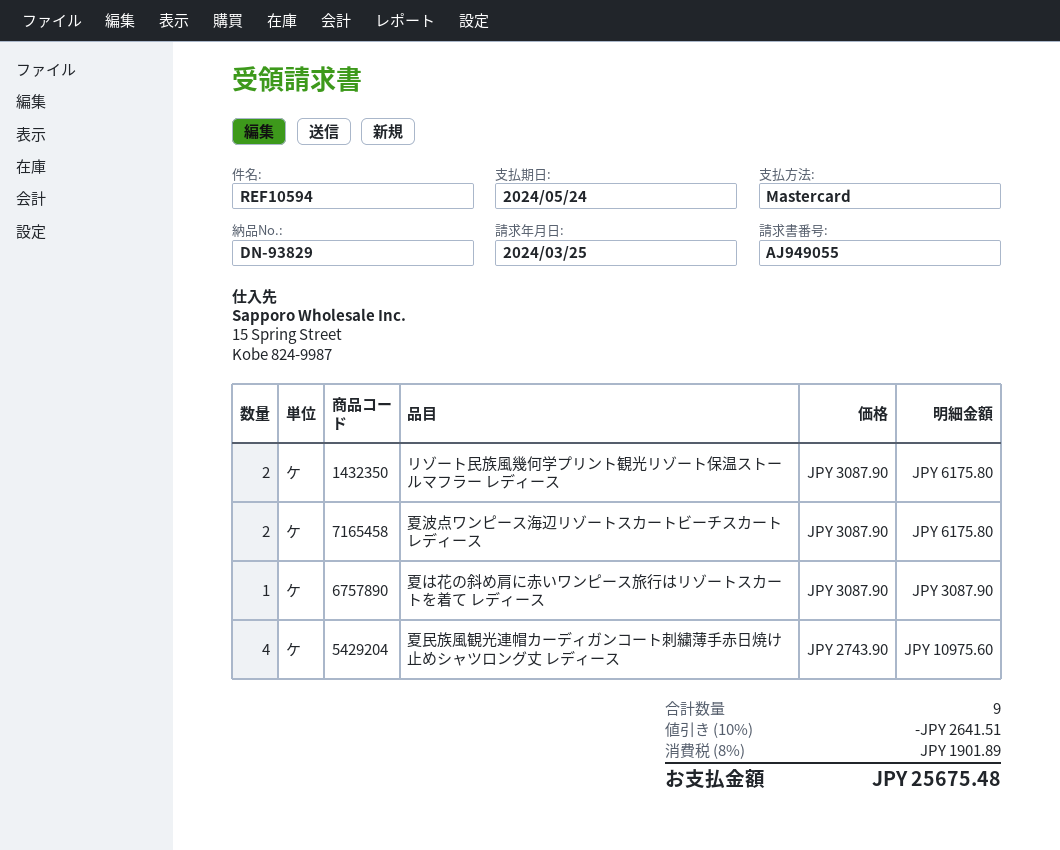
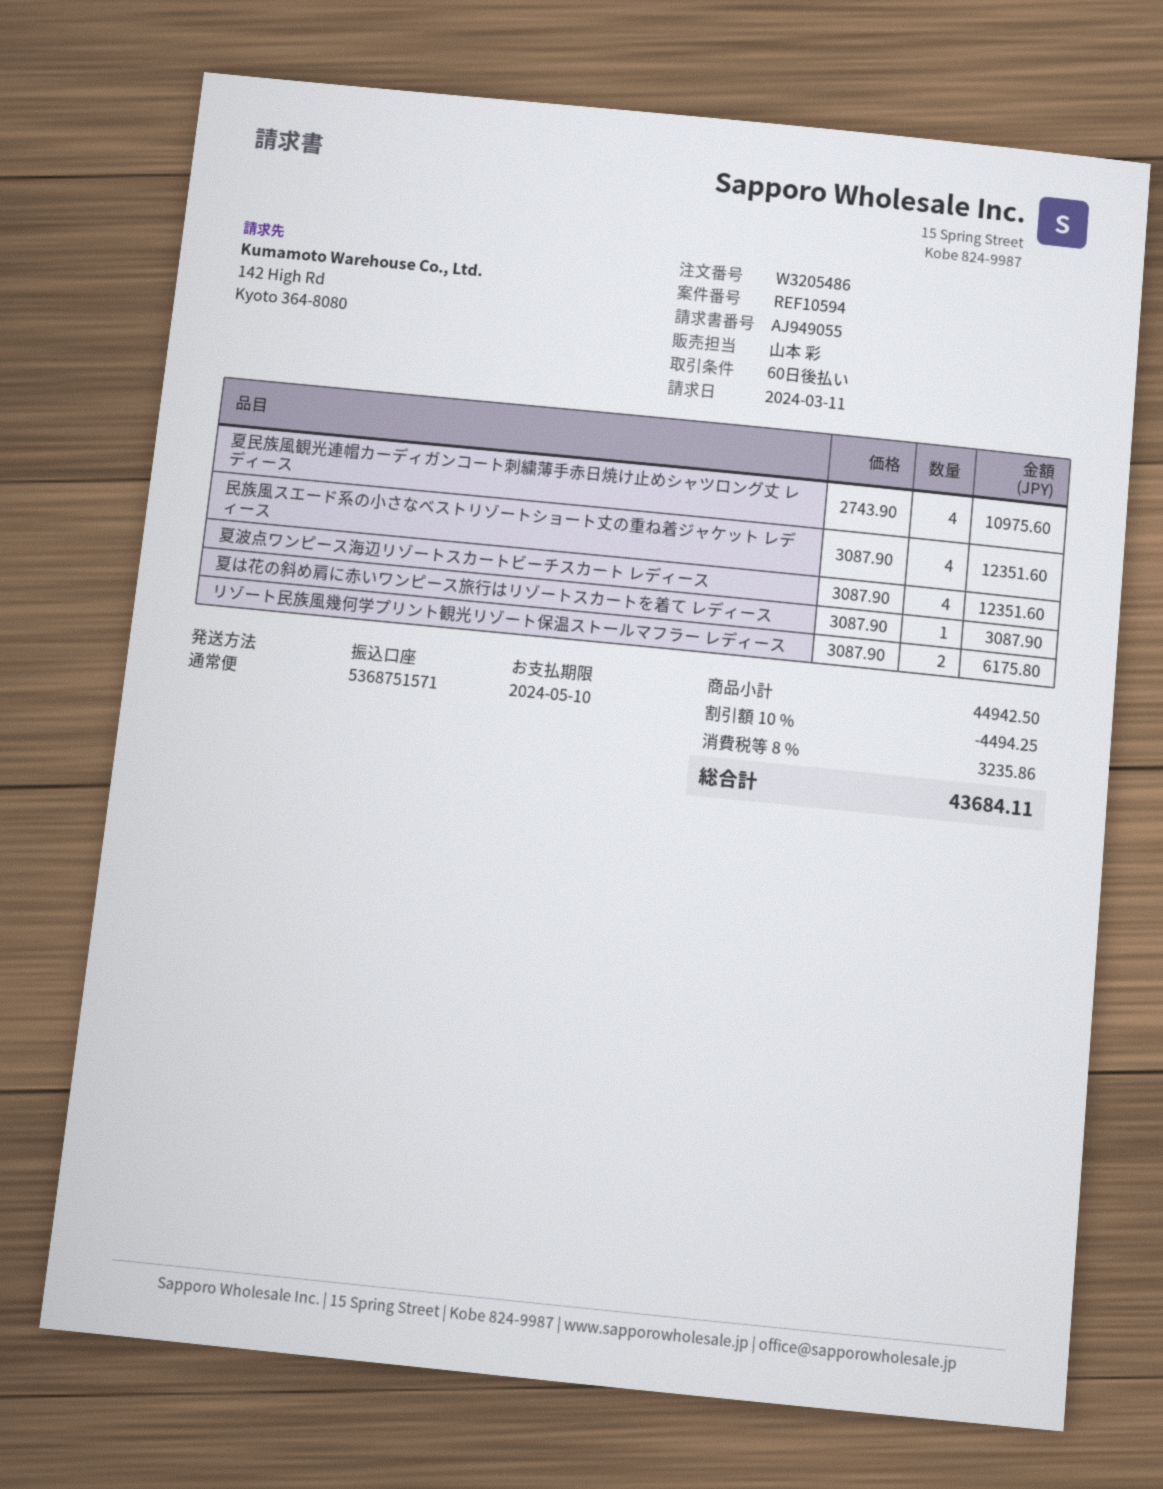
invoice date: 2024-03-25 -> 2024-03-11
due date: 2024-05-24 -> 2024-05-10
夏波点ワンピース海辺リゾートスカートビーチスカート レディース: 2 x 3087.90 = 6175.80 -> 4 x 3087.90 = 12351.60
民族風スエード系の小さなベストリゾートショート丈の重ね着ジャケット レディース: none -> 4 x 3087.90 = 12351.60
discount: 10% = 2641.51 -> 10% = 4494.25
tax: 8% = 1901.89 -> 8% = 3235.86
total: 25675.48 -> 43684.11

